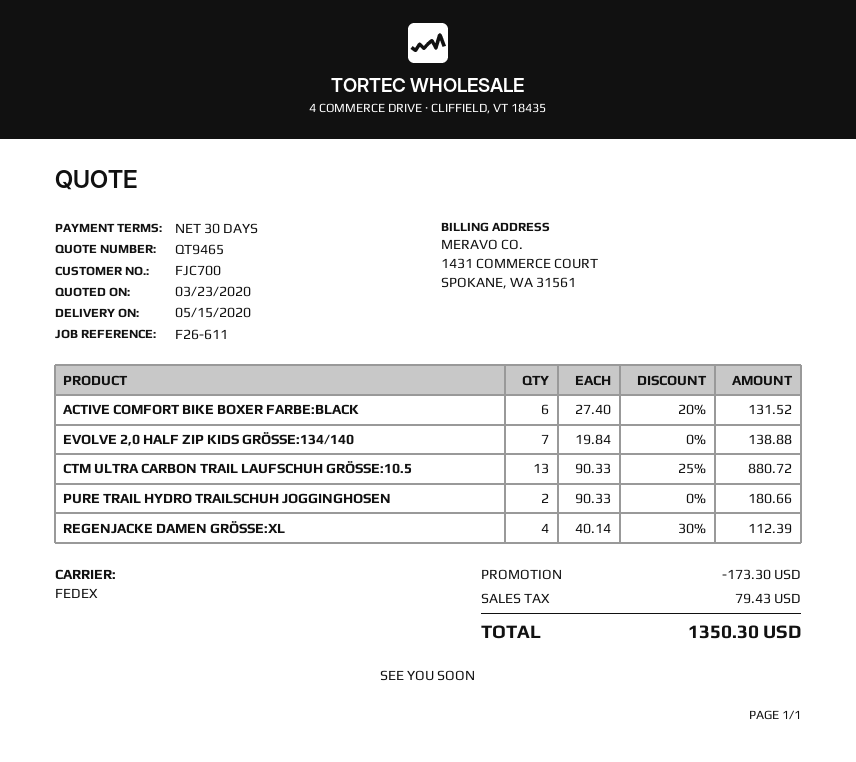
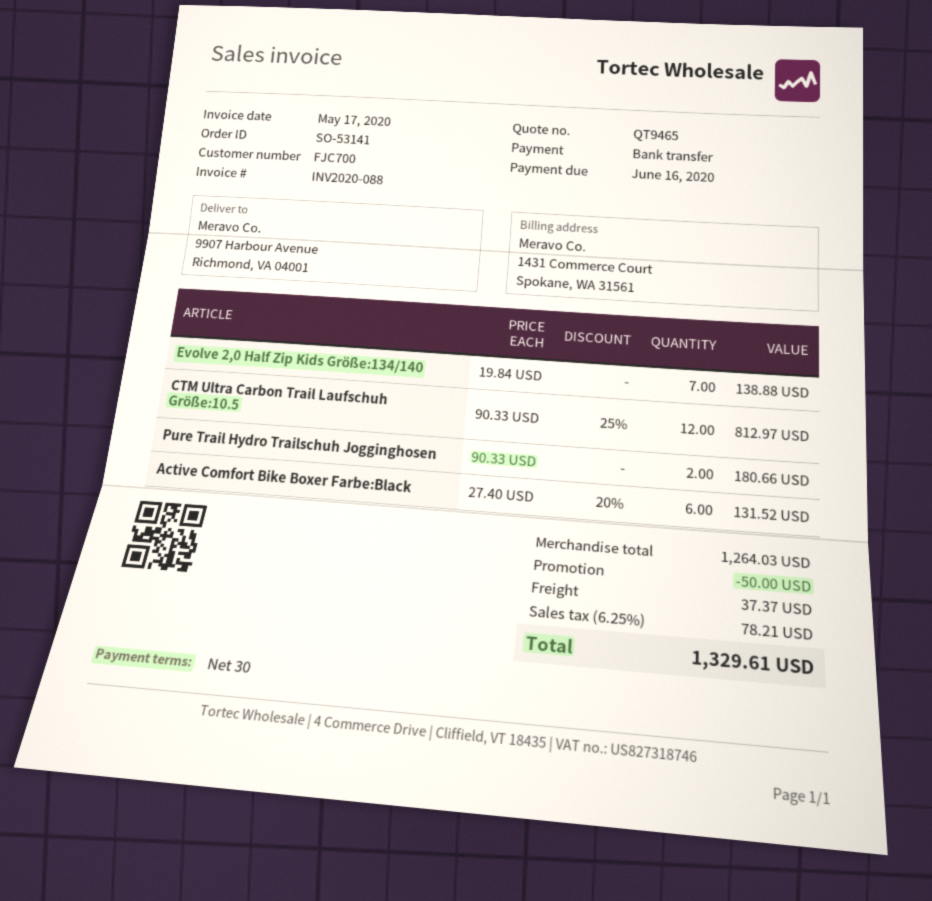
CTM ULTRA CARBON TRAIL LAUFSCHUH GRÖSSE:10.5: 13 x 90.33 - 25% = 880.72 -> 12 x 90.33 - 25% = 812.97
REGENJACKE DAMEN GRÖSSE:XL: 4 x 40.14 - 30% = 112.39 -> none
discount: 173.30 -> 50.00
shipping: none -> 37.37
tax: 79.43 -> 78.21
total: 1350.30 -> 1329.61

